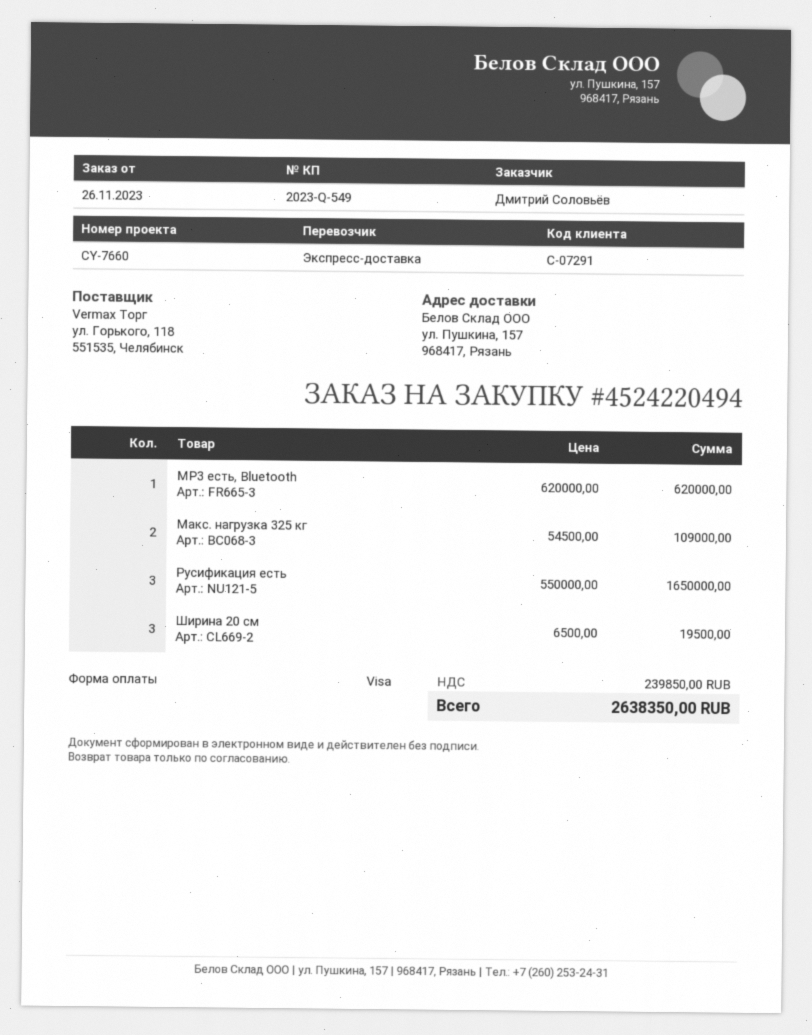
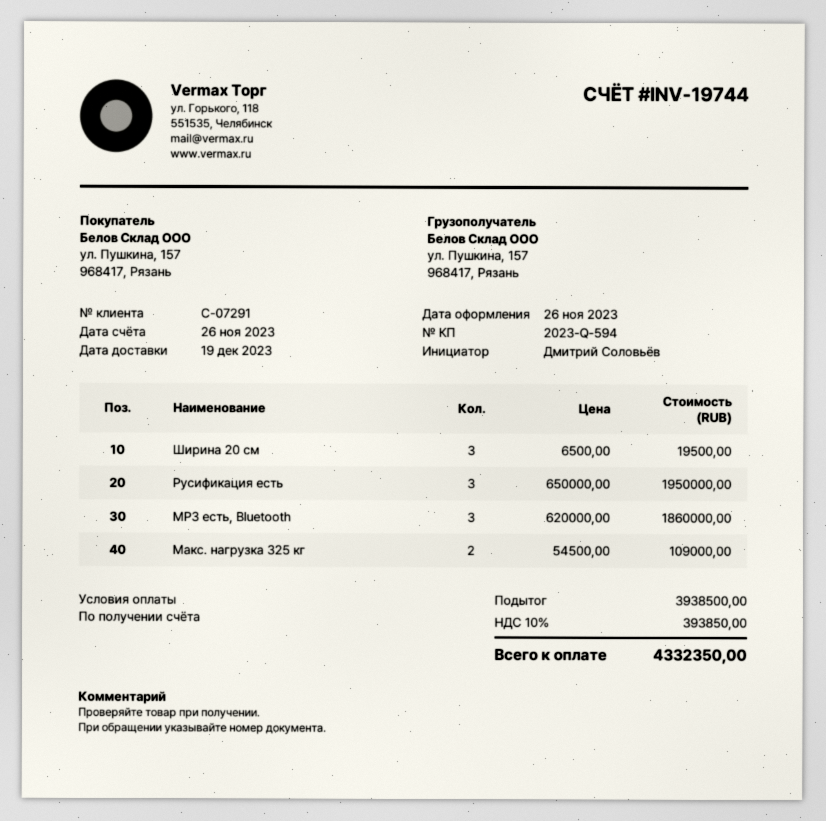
quote number: 2023-Q-549 -> 2023-Q-594
MP3 есть, Bluetooth: 1 x 620000.00 = 620000.00 -> 3 x 620000.00 = 1860000.00
Русификация есть: 3 x 550000.00 = 1650000.00 -> 3 x 650000.00 = 1950000.00
tax: 239850.00 -> 393850.00
total: 2638350.00 -> 4332350.00

